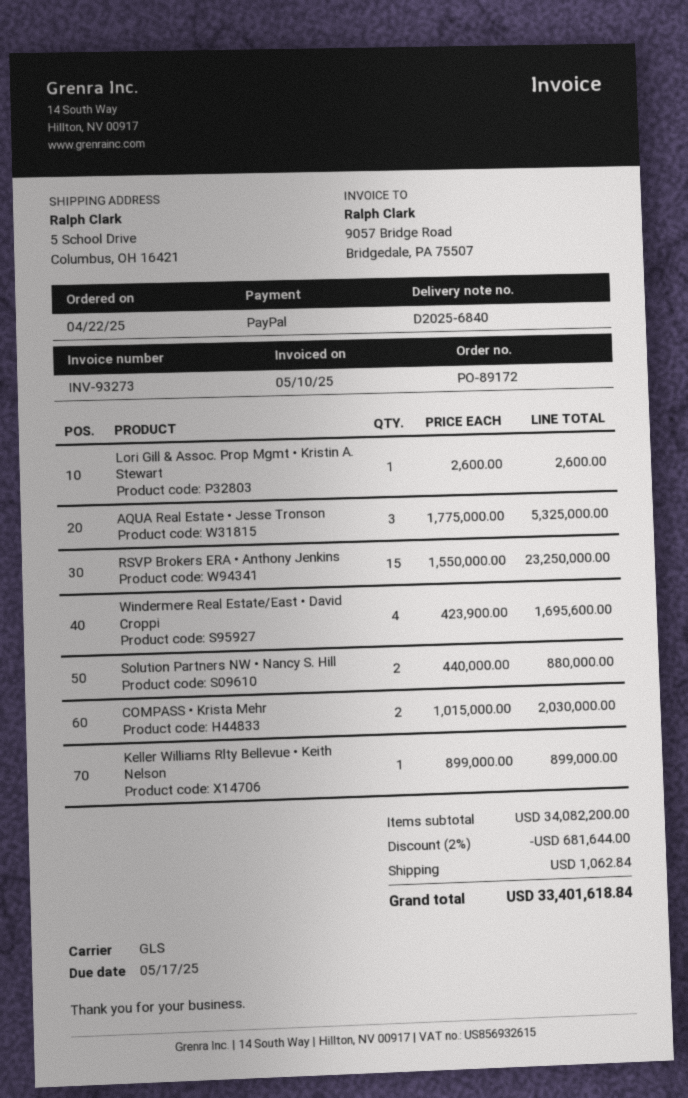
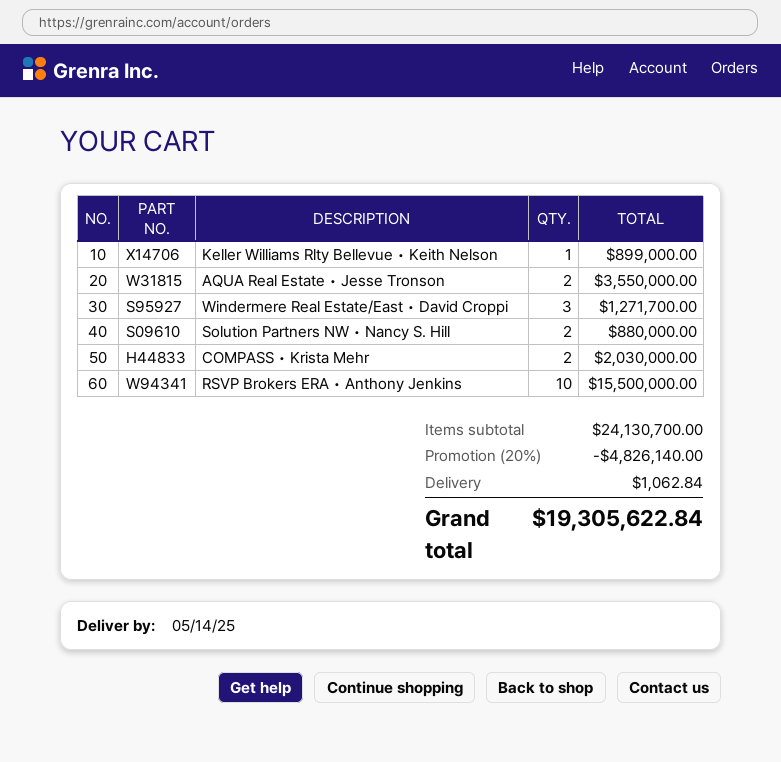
Lori Gill & Assoc. Prop Mgmt • Kristin A. Stewart: 1 for 2600.00 -> none
AQUA Real Estate • Jesse Tronson: 3 for 5325000.00 -> 2 for 3550000.00
RSVP Brokers ERA • Anthony Jenkins: 15 for 23250000.00 -> 10 for 15500000.00
Windermere Real Estate/East • David Croppi: 4 for 1695600.00 -> 3 for 1271700.00
subtotal: 34082200.00 -> 24130700.00
discount: 2% = 681644.00 -> 20% = 4826140.00
total: 33401618.84 -> 19305622.84

